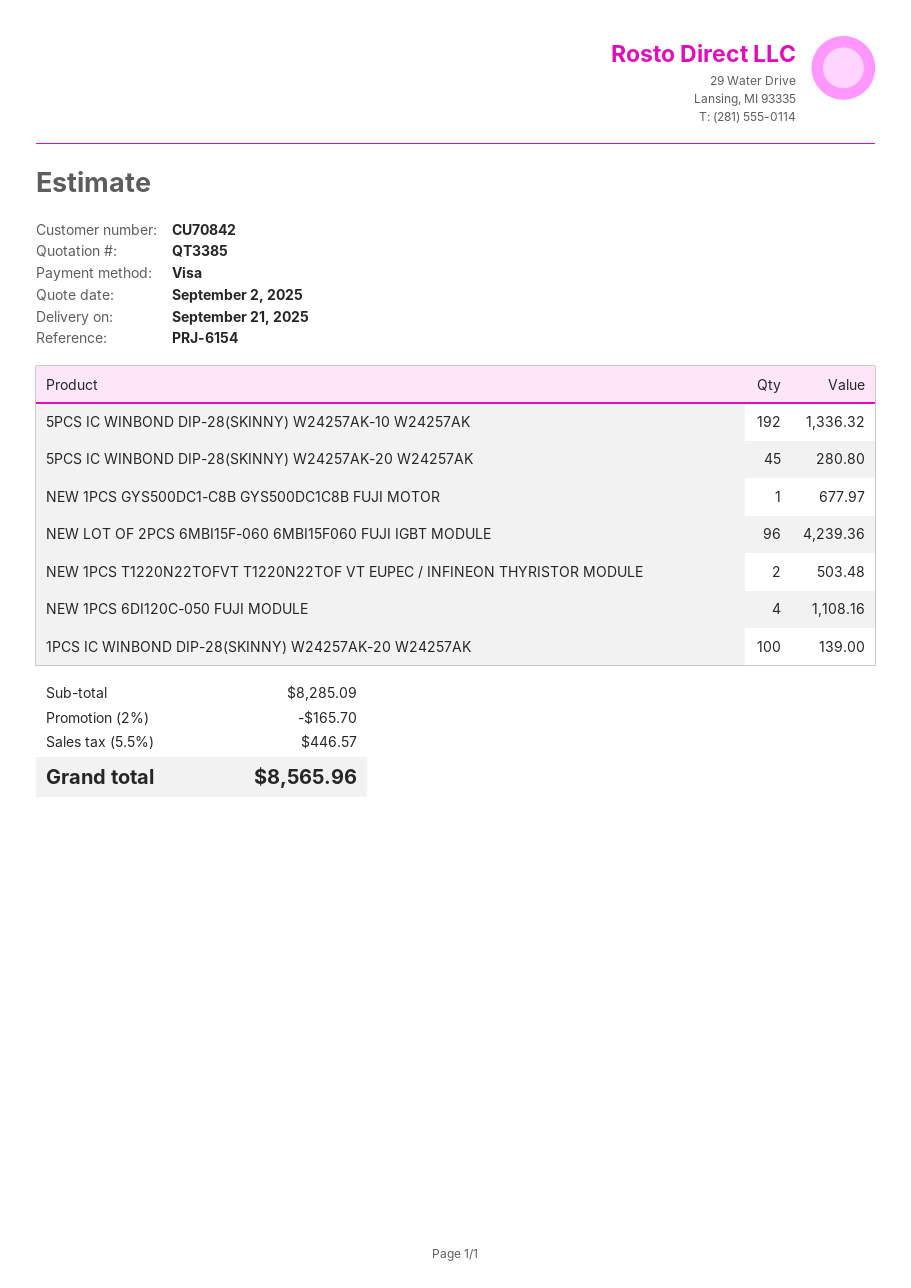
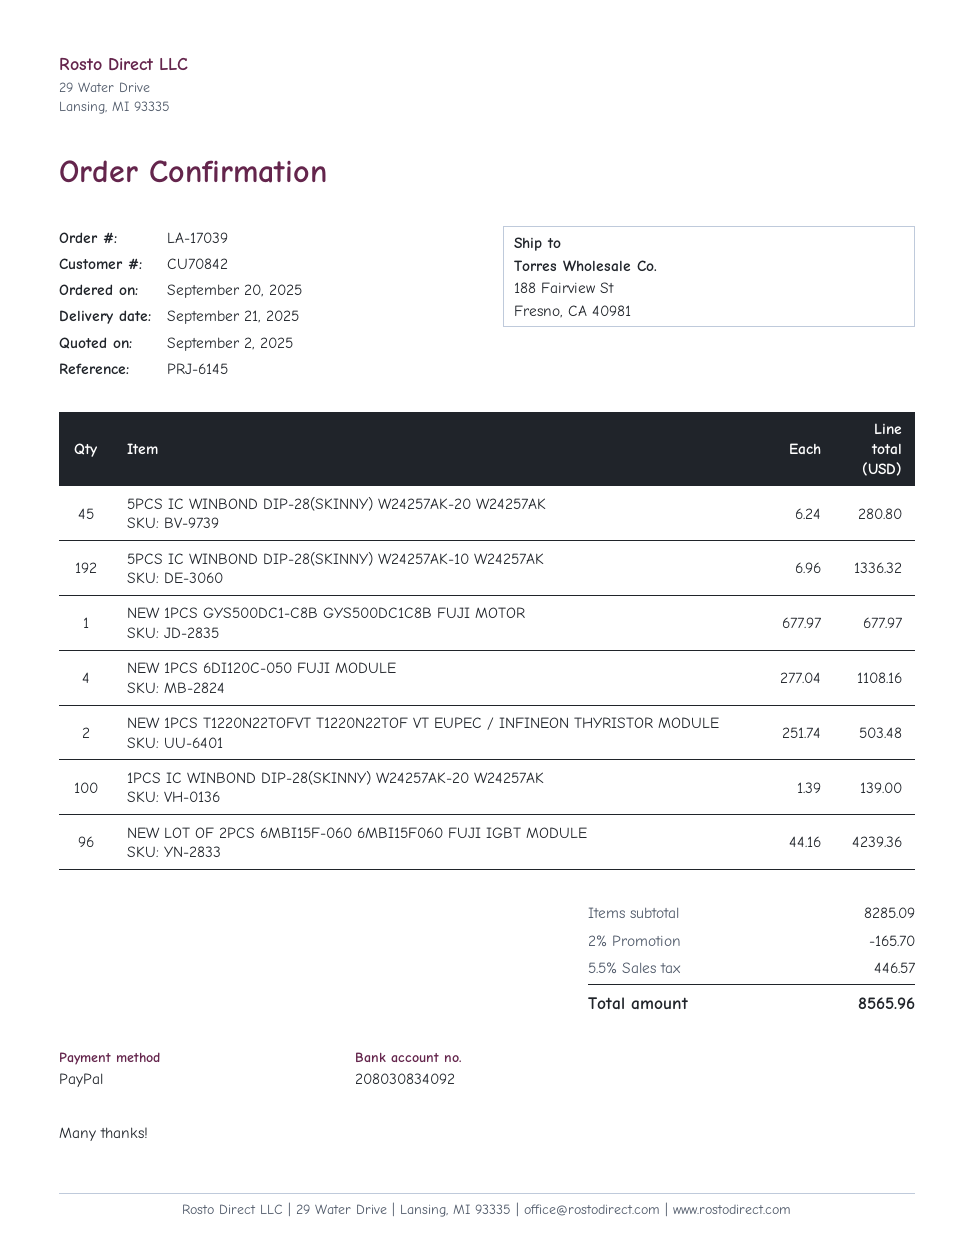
reference: PRJ-6154 -> PRJ-6145
payment method: Visa -> PayPal

